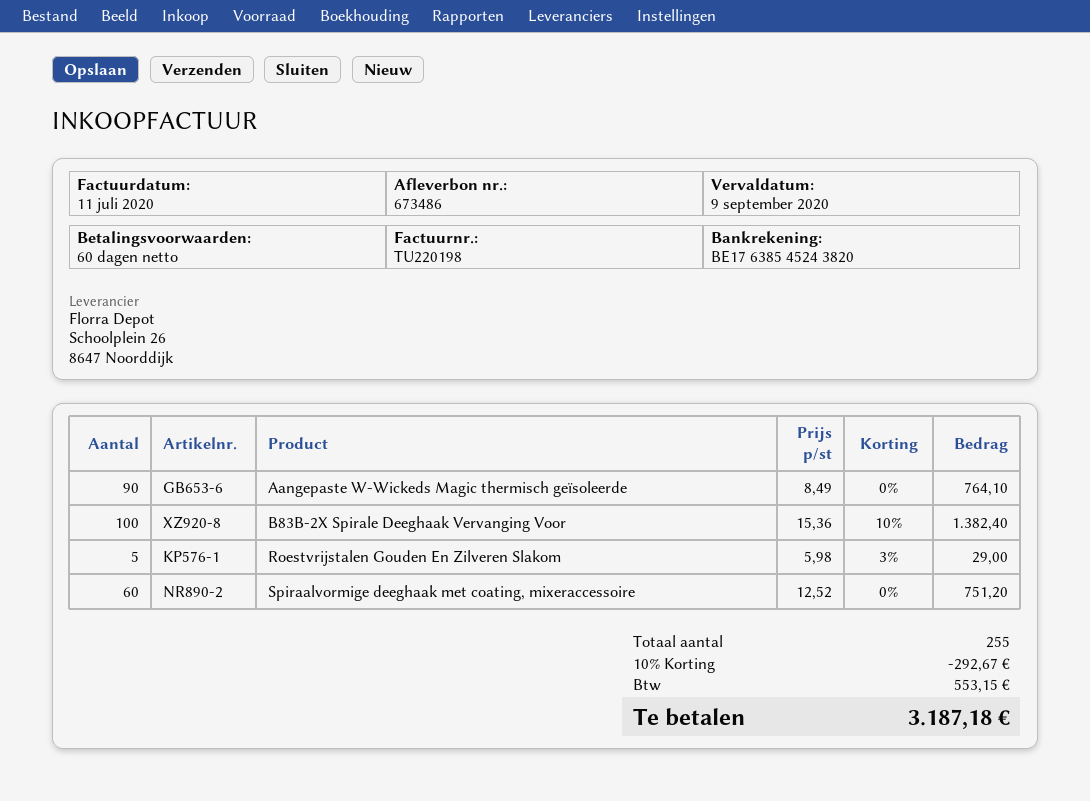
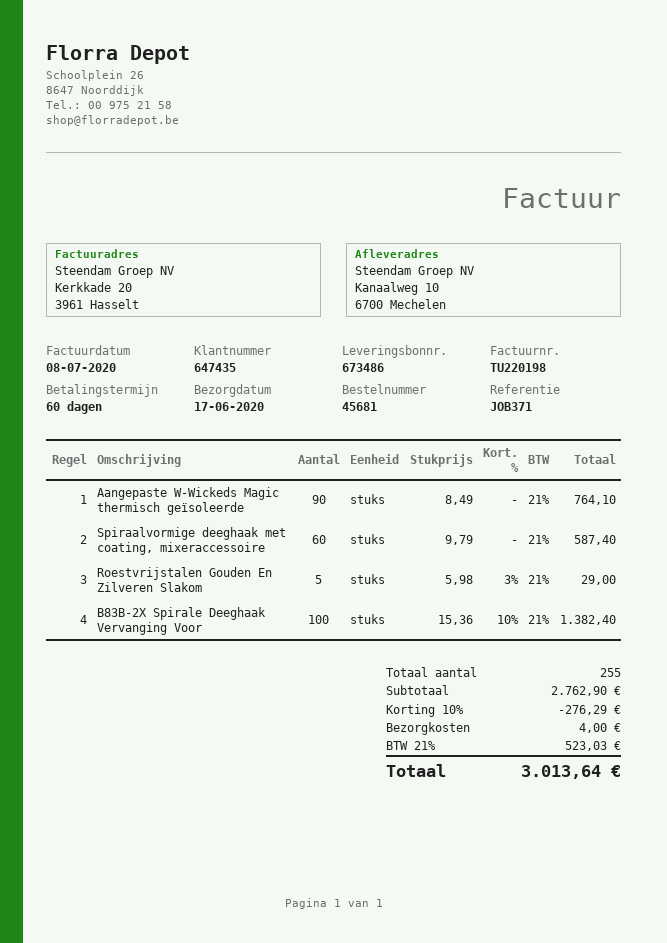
invoice date: 2020-07-11 -> 2020-07-08
Spiraalvormige deeghaak met coating, mixeraccessoire: 60 x 12.52 = 751.20 -> 60 x 9.79 = 587.40
discount: 10% = 292.67 -> 10% = 276.29
shipping: none -> 4.00
tax: 553.15 -> 523.03
total: 3187.18 -> 3013.64

